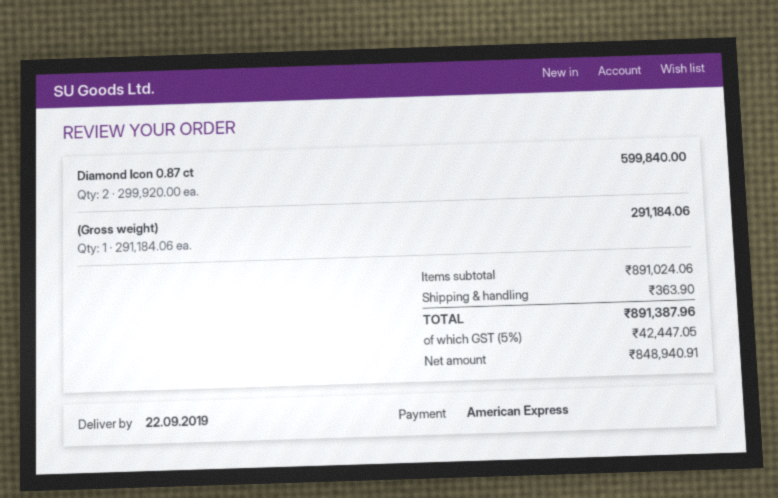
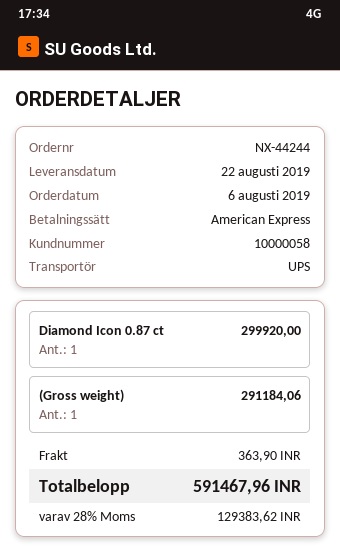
delivery date: 2019-09-22 -> 2019-08-22
Diamond Icon 0.87 ct: 2 for 599840.00 -> 1 for 299920.00
tax: 5% = 42447.05 -> 28% = 129383.62
total: 891387.96 -> 591467.96

